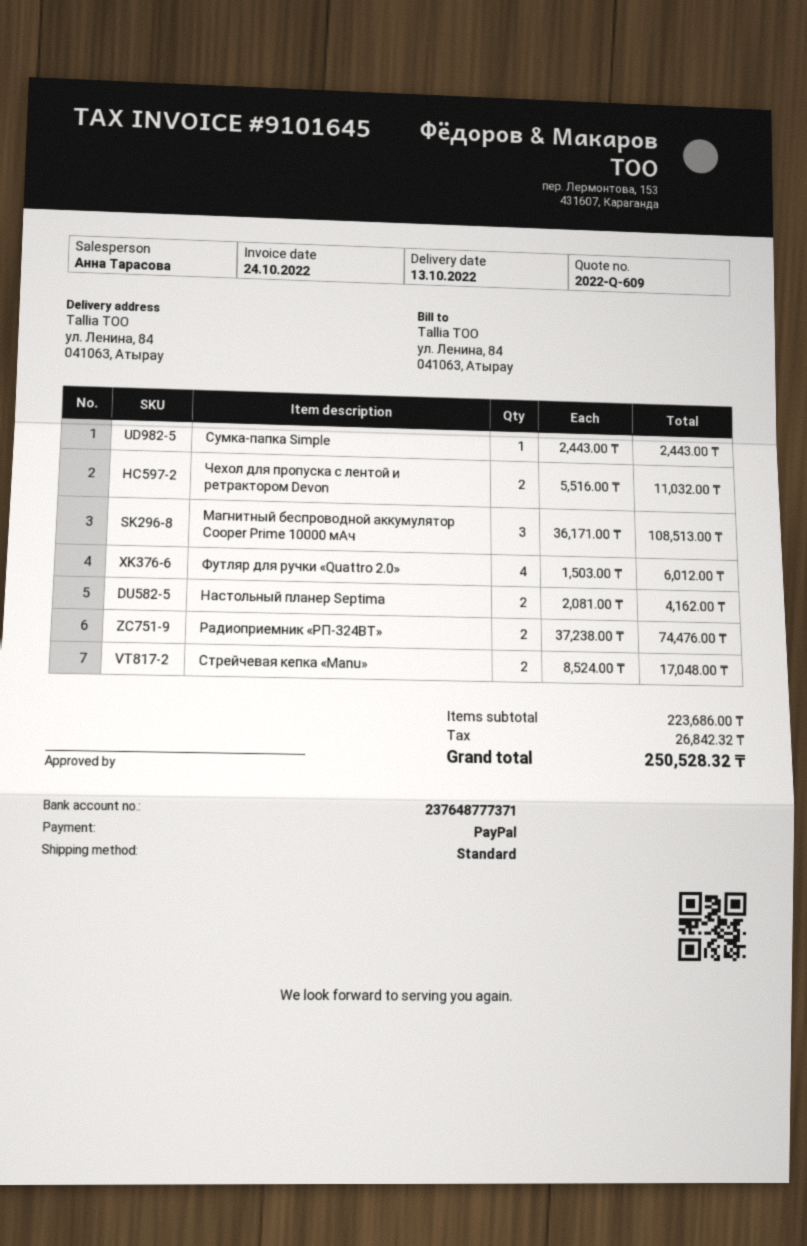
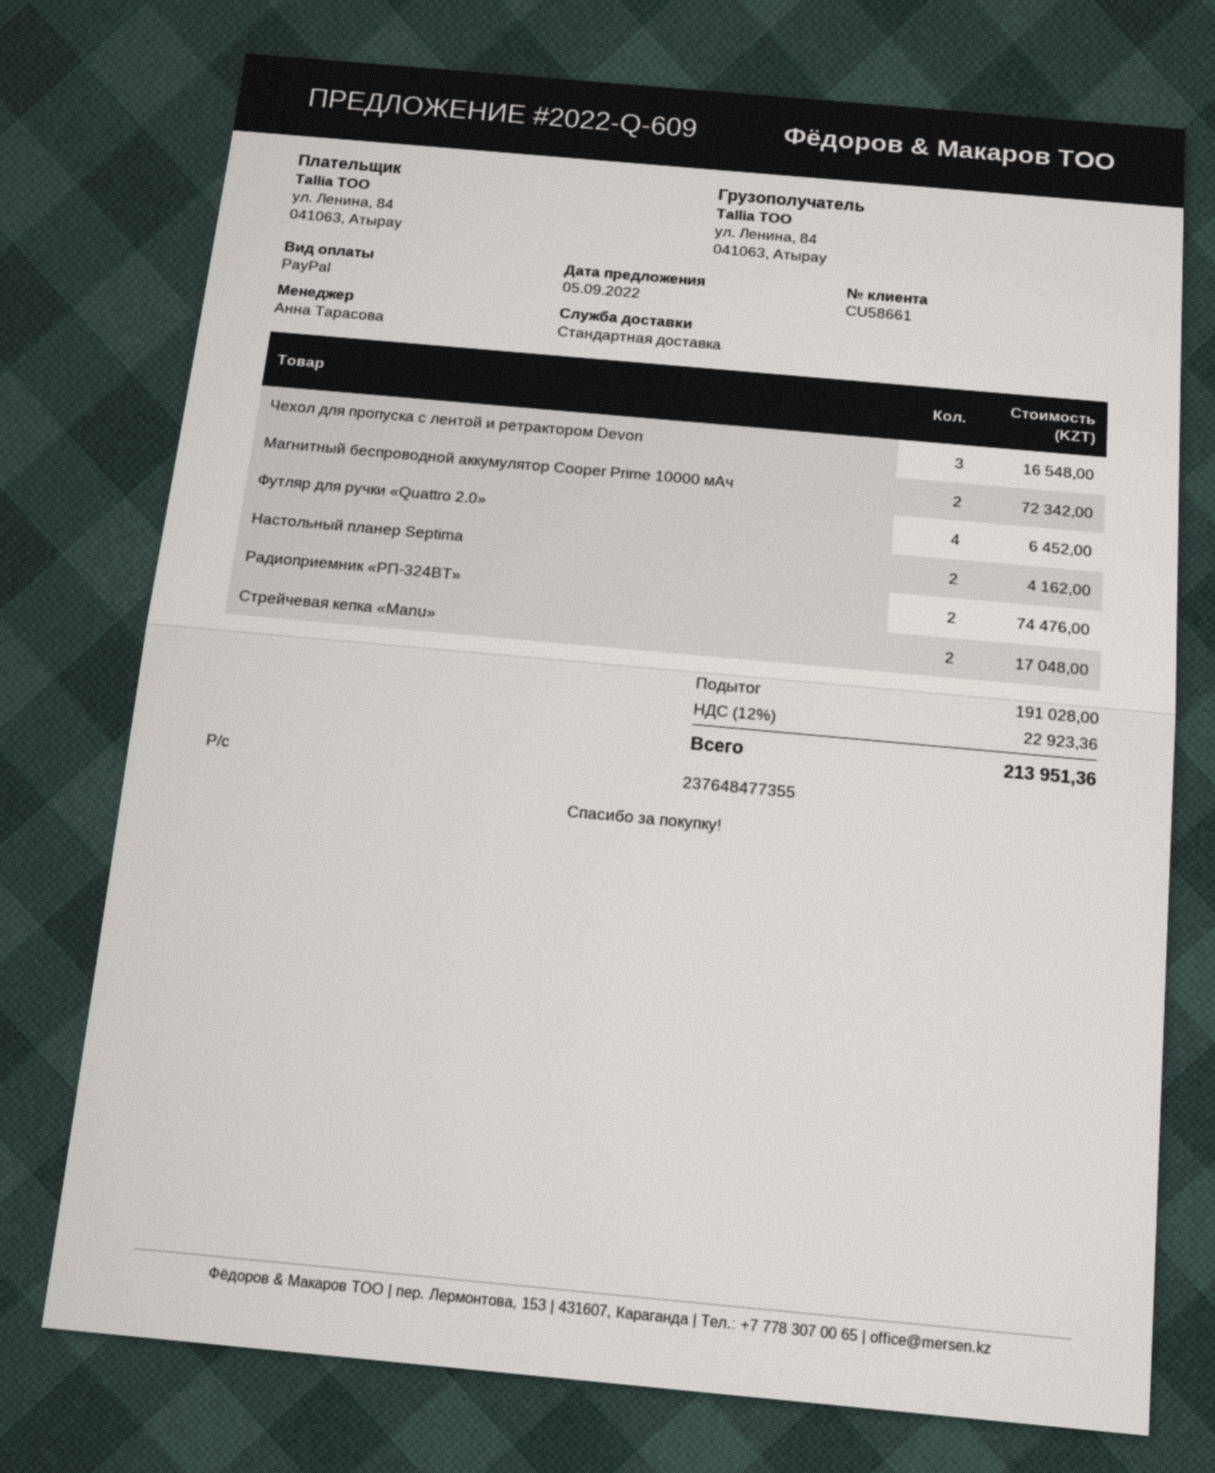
bank account: 237648777371 -> 237648477355
Сумка-папка Simple: 1 for 2443.00 -> none
Чехол для пропуска с лентой и ретрактором Devon: 2 for 11032.00 -> 3 for 16548.00
Магнитный беспроводной аккумулятор Cooper Prime 10000 мАч: 3 for 108513.00 -> 2 for 72342.00
Футляр для ручки «Quattro 2.0»: 4 for 6012.00 -> 4 for 6452.00
subtotal: 223686.00 -> 191028.00
tax: 26842.32 -> 22923.36
total: 250528.32 -> 213951.36

